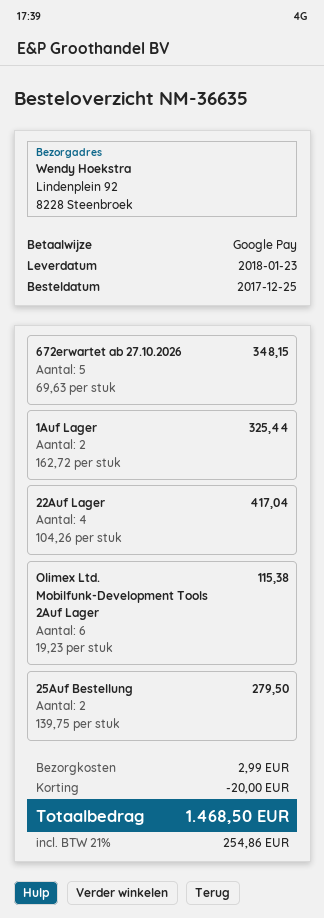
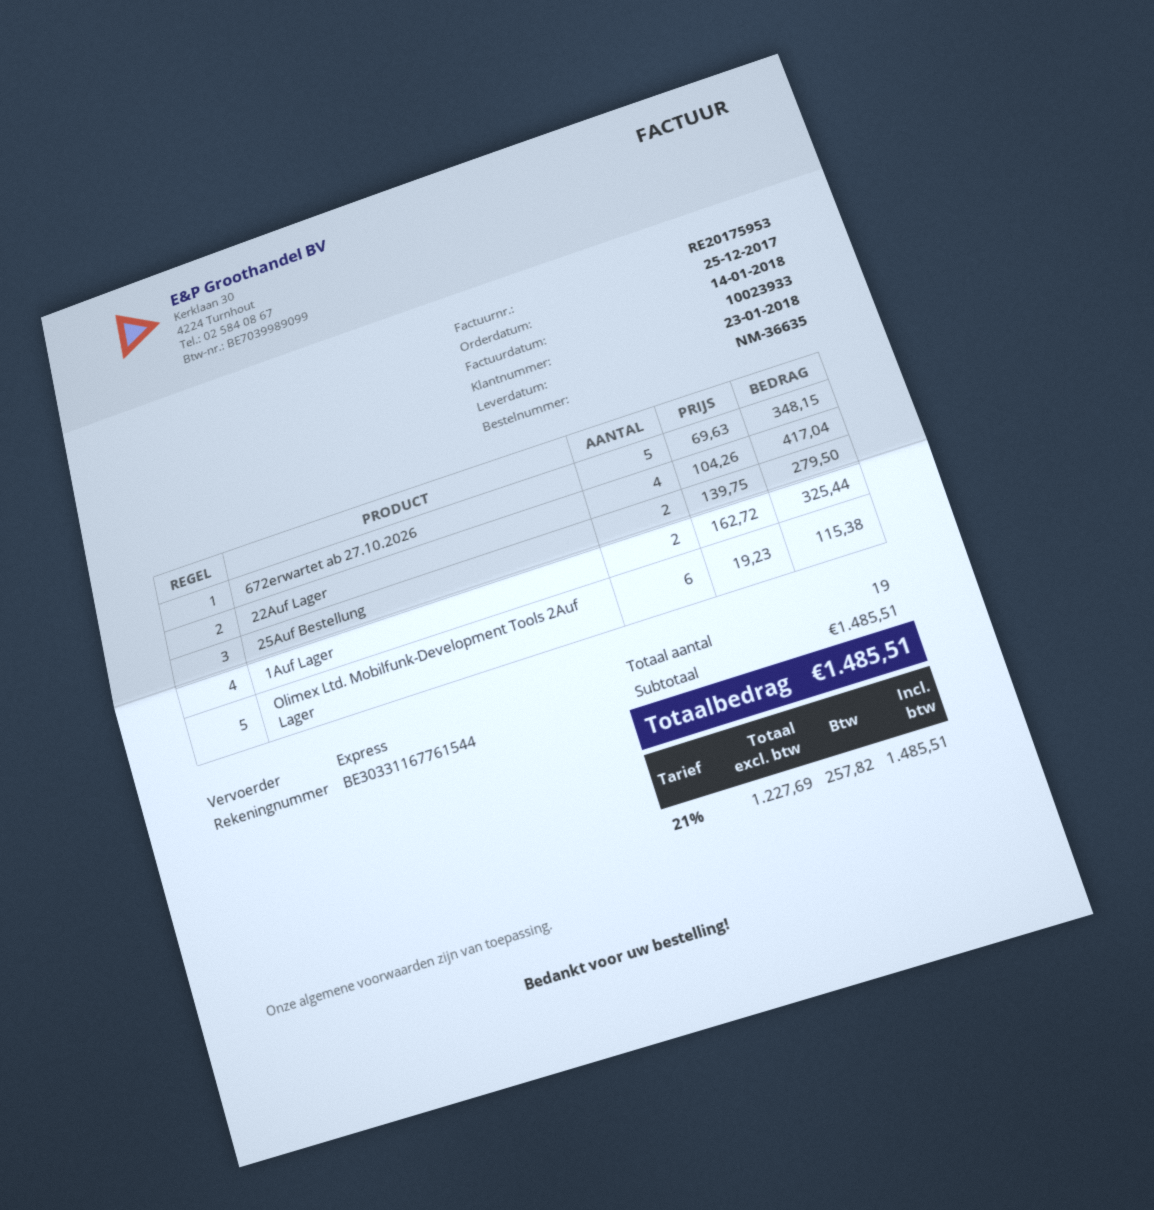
discount: 20.00 -> none
shipping: 2.99 -> none
tax: 21% = 254.86 -> 21% = 257.82
total: 1468.50 -> 1485.51

